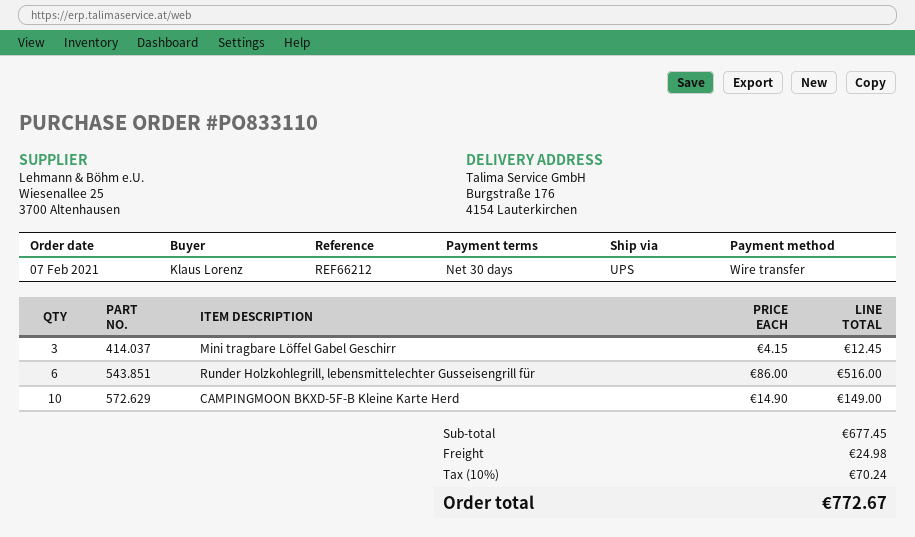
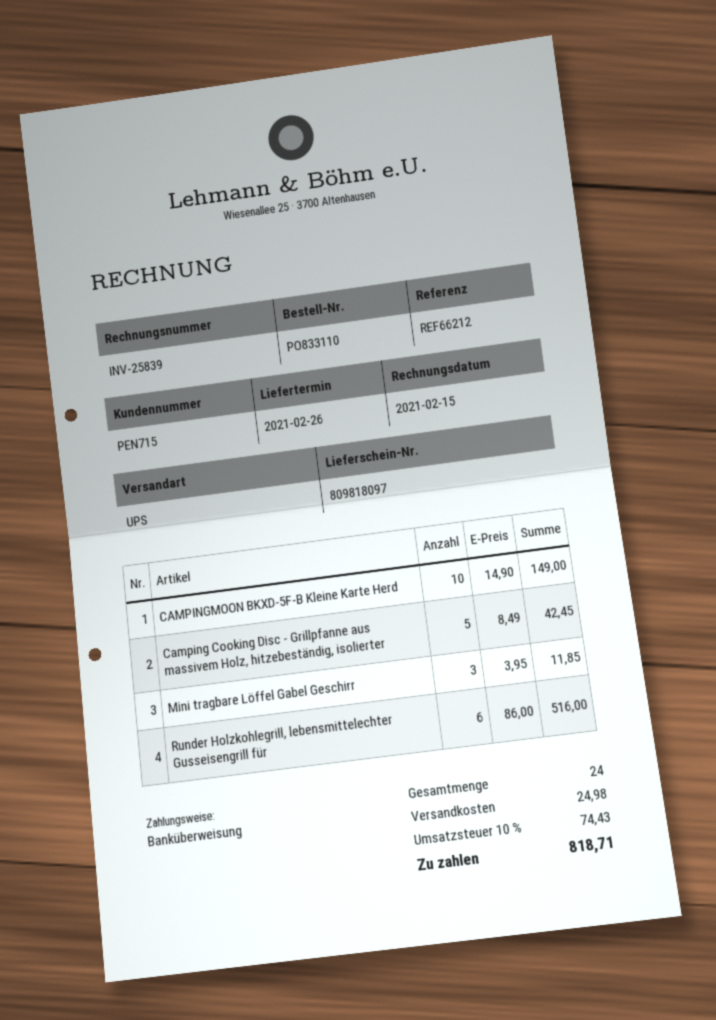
Mini tragbare Löffel Gabel Geschirr: 3 x 4.15 = 12.45 -> 3 x 3.95 = 11.85
Camping Cooking Disc - Grillpfanne aus massivem Holz, hitzebeständig, isolierter: none -> 5 x 8.49 = 42.45
tax: 10% = 70.24 -> 10% = 74.43
total: 772.67 -> 818.71

